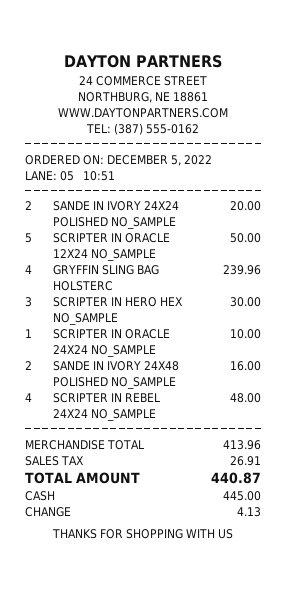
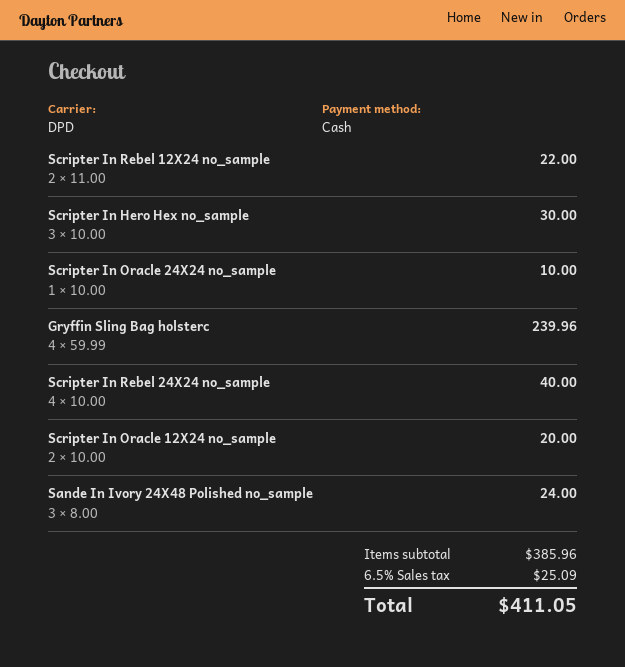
SANDE IN IVORY 24X24 POLISHED NO_SAMPLE: 2 for 20.00 -> none
SCRIPTER IN ORACLE 12X24 NO_SAMPLE: 5 for 50.00 -> 2 for 20.00
SANDE IN IVORY 24X48 POLISHED NO_SAMPLE: 2 for 16.00 -> 3 for 24.00
SCRIPTER IN REBEL 24X24 NO_SAMPLE: 4 for 48.00 -> 4 for 40.00
Scripter In Rebel 12X24 no_sample: none -> 2 for 22.00
subtotal: 413.96 -> 385.96
tax: 26.91 -> 25.09
total: 440.87 -> 411.05

